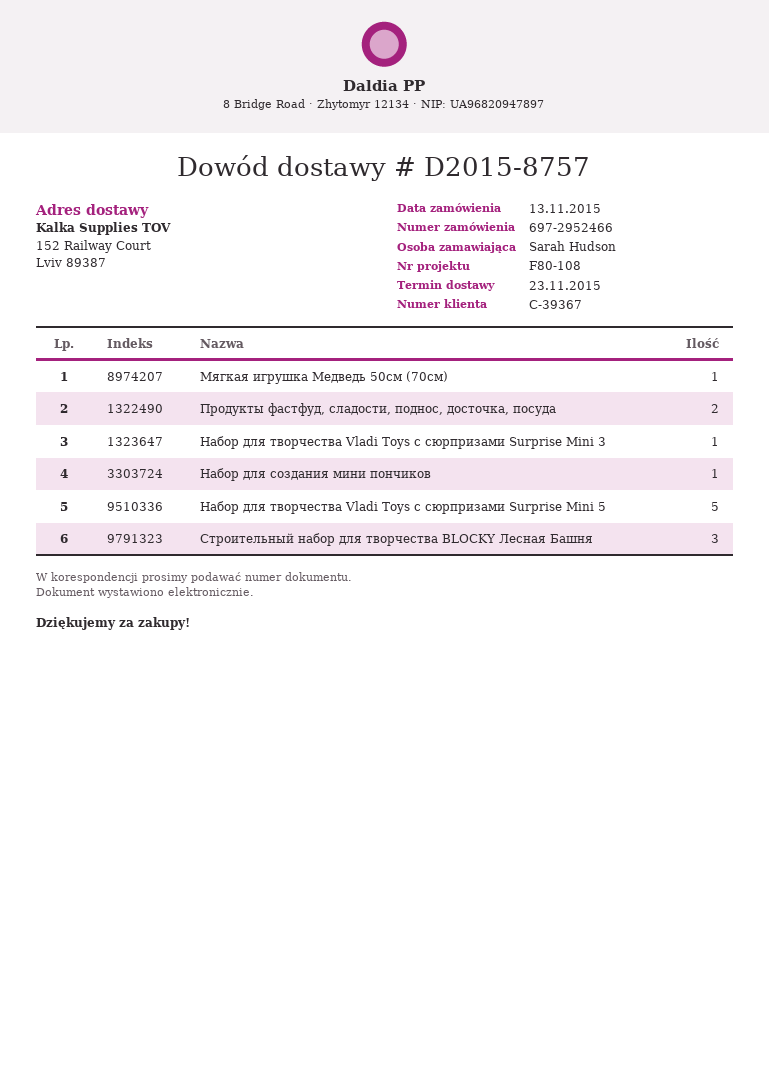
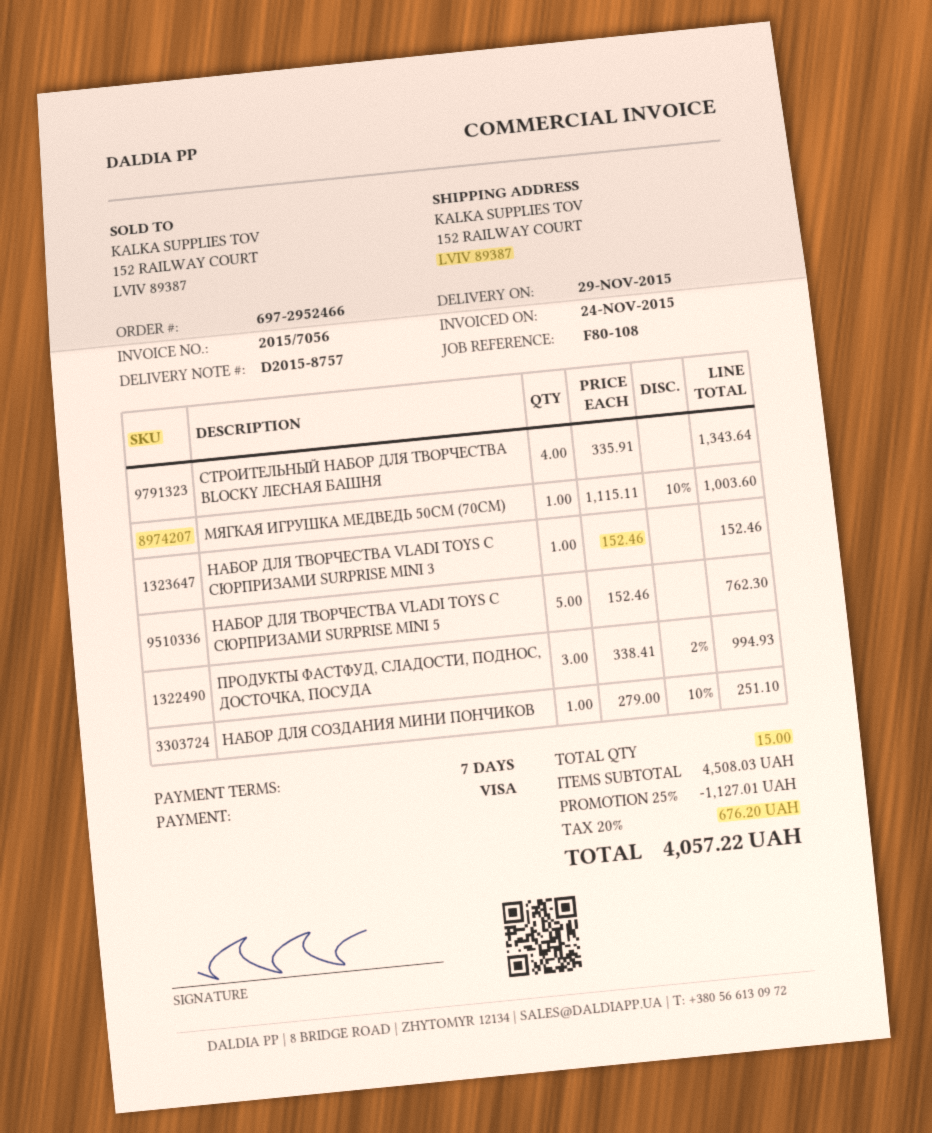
delivery date: 2015-11-23 -> 2015-11-29
Продукты фастфуд, сладости, поднос, досточка, посуда: 2 -> 3
Строительный набор для творчества BLOCKY Лесная Башня: 3 -> 4

